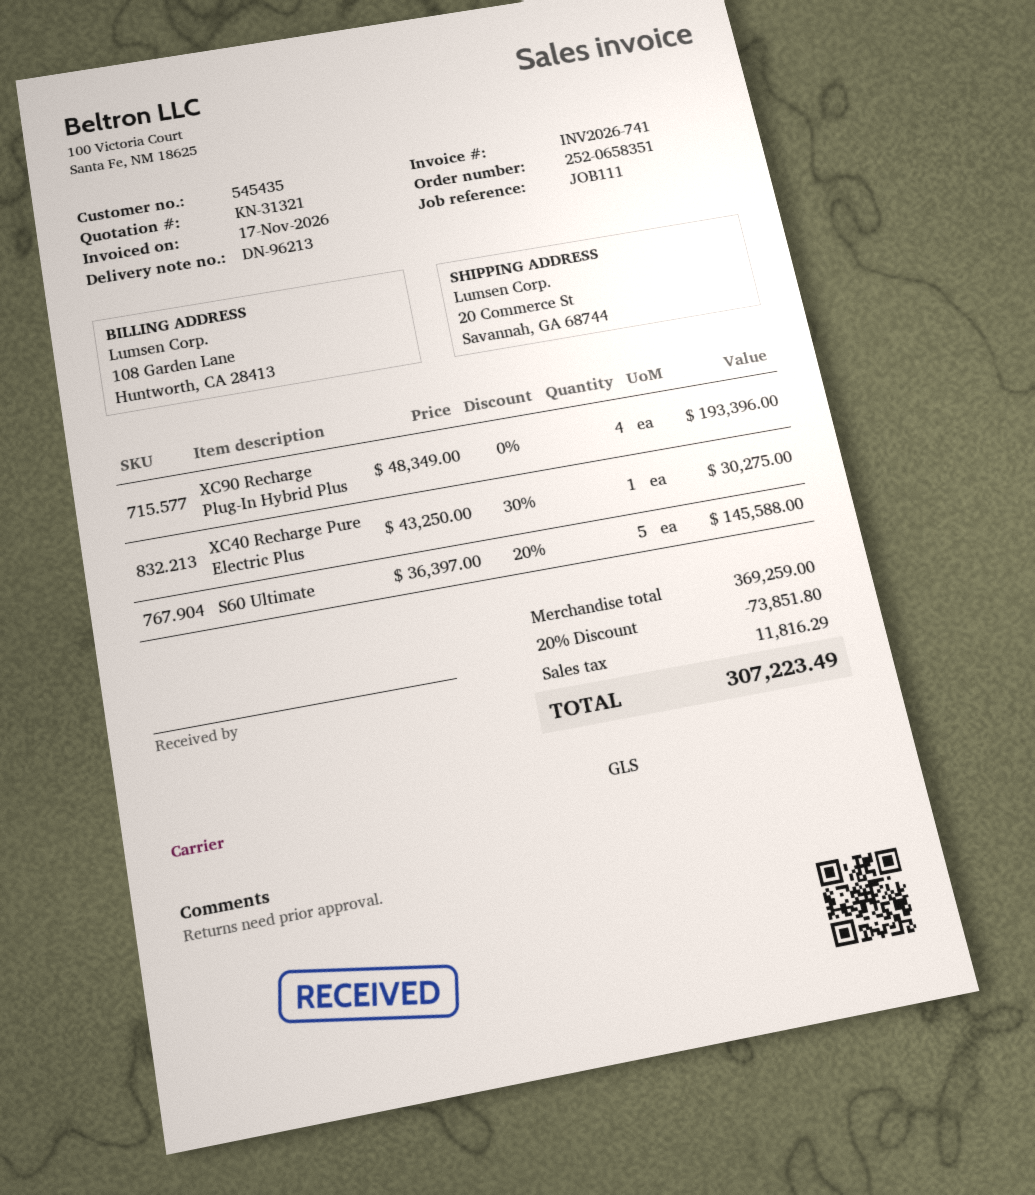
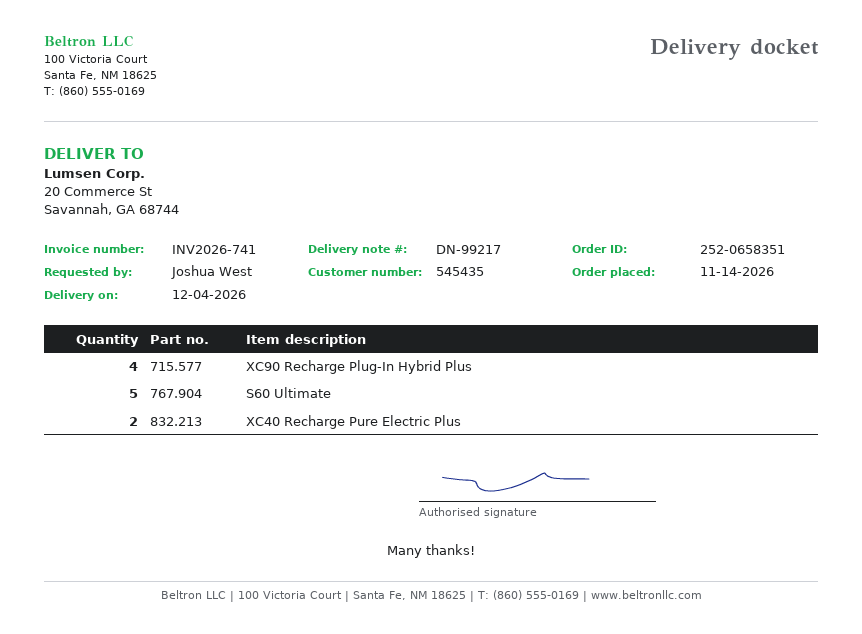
delivery note number: DN-96213 -> DN-99217
XC40 Recharge Pure Electric Plus: 1 -> 2

